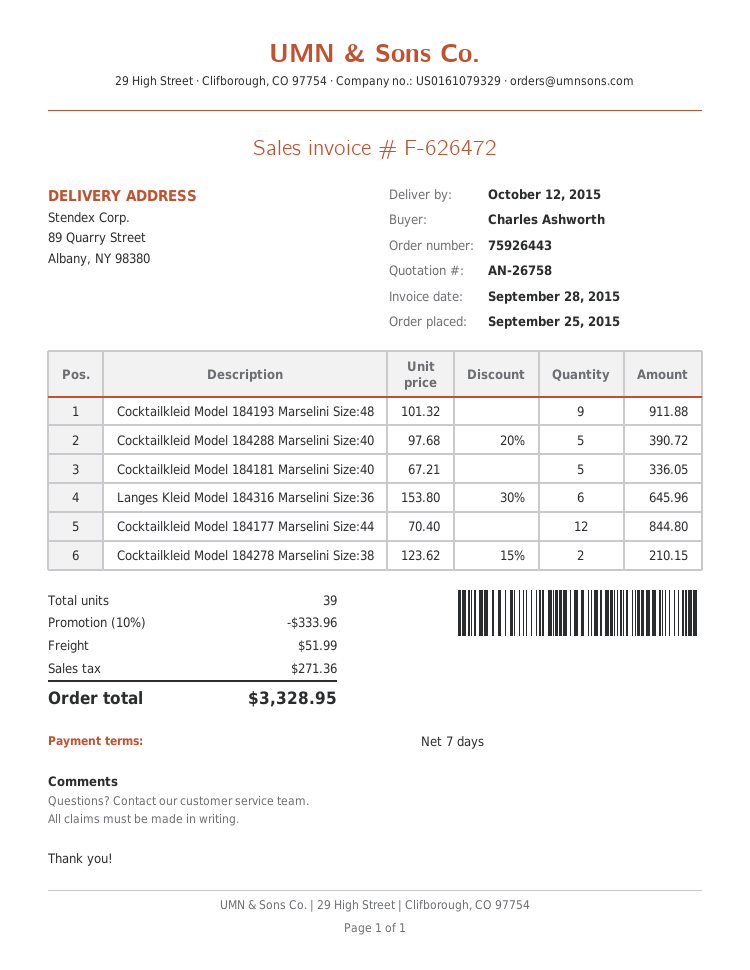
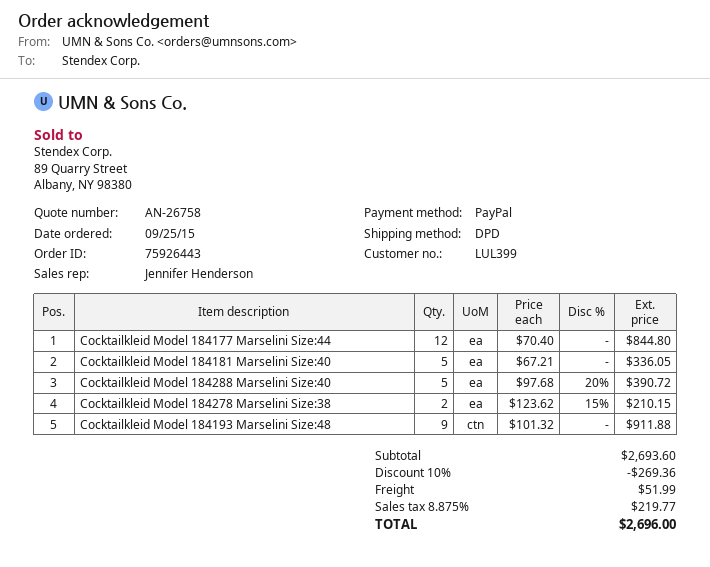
Langes Kleid Model 184316 Marselini Size:36: 6 x 153.80 - 30% = 645.96 -> none
discount: 10% = 333.96 -> 10% = 269.36
tax: 271.36 -> 219.77
total: 3328.95 -> 2696.00

